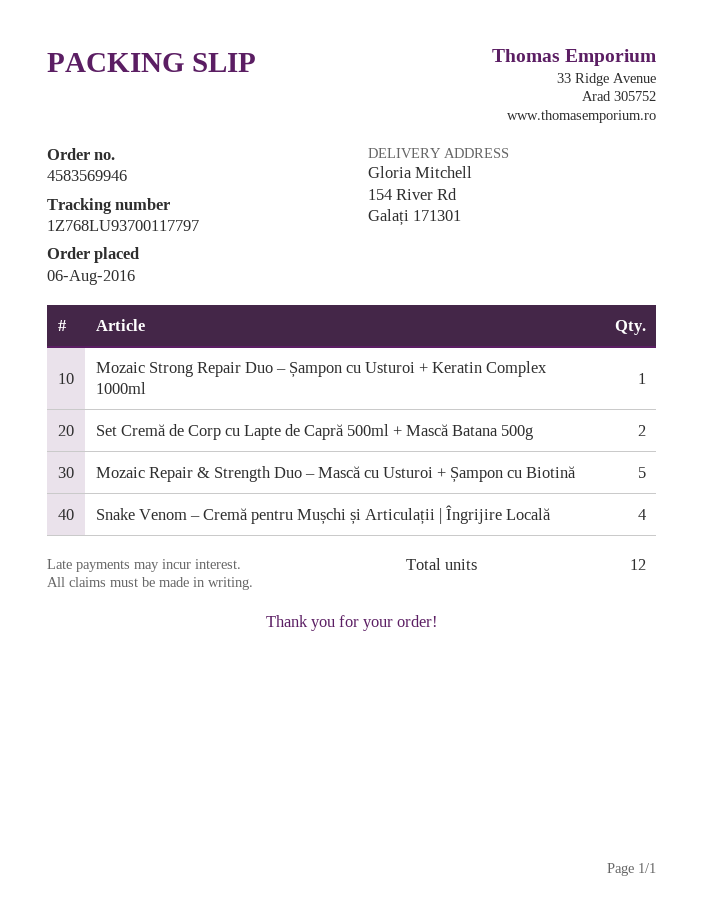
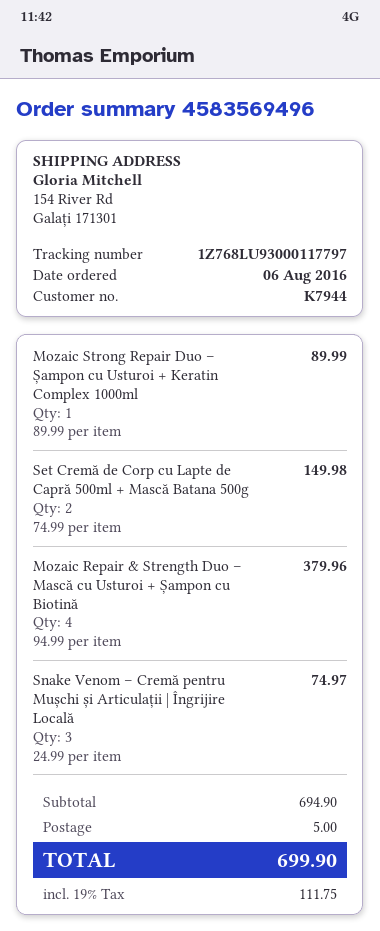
order number: 4583569946 -> 4583569496
tracking number: 1Z768LU93700117797 -> 1Z768LU93000117797
Mozaic Repair & Strength Duo – Mască cu Usturoi + Șampon cu Biotină: 5 -> 4
Snake Venom – Cremă pentru Mușchi și Articulații | Îngrijire Locală: 4 -> 3

